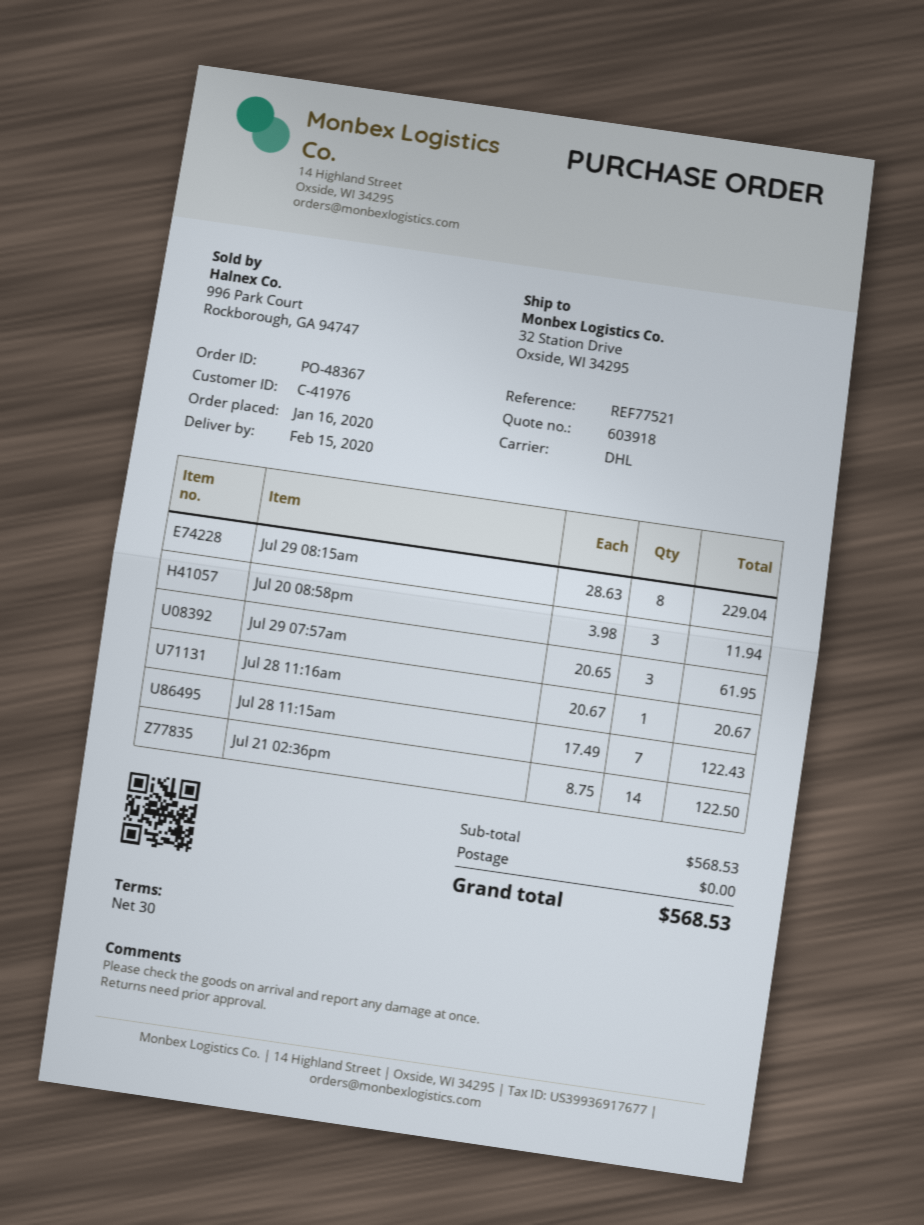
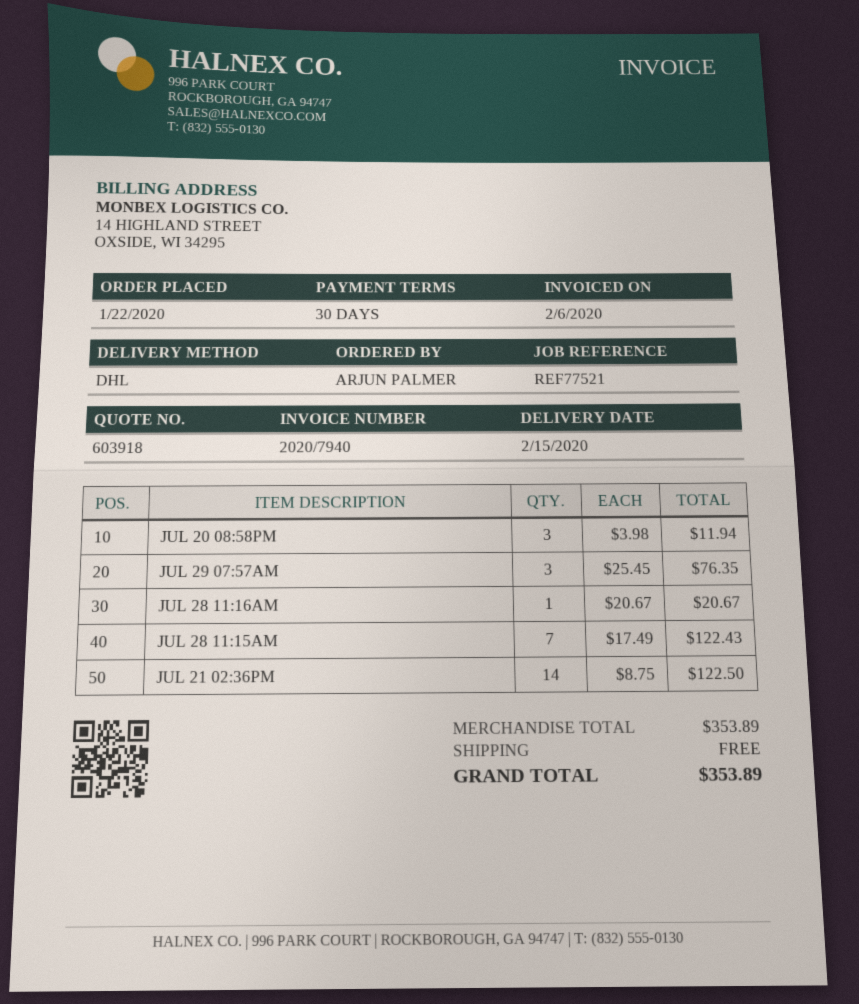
order date: 2020-01-16 -> 2020-01-22
Jul 29 08:15am: 8 x 28.63 = 229.04 -> none
Jul 29 07:57am: 3 x 20.65 = 61.95 -> 3 x 25.45 = 76.35
subtotal: 568.53 -> 353.89
total: 568.53 -> 353.89

